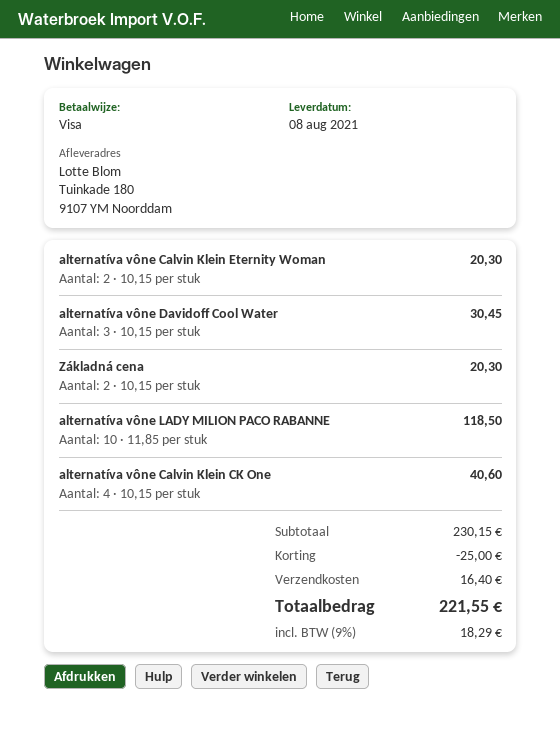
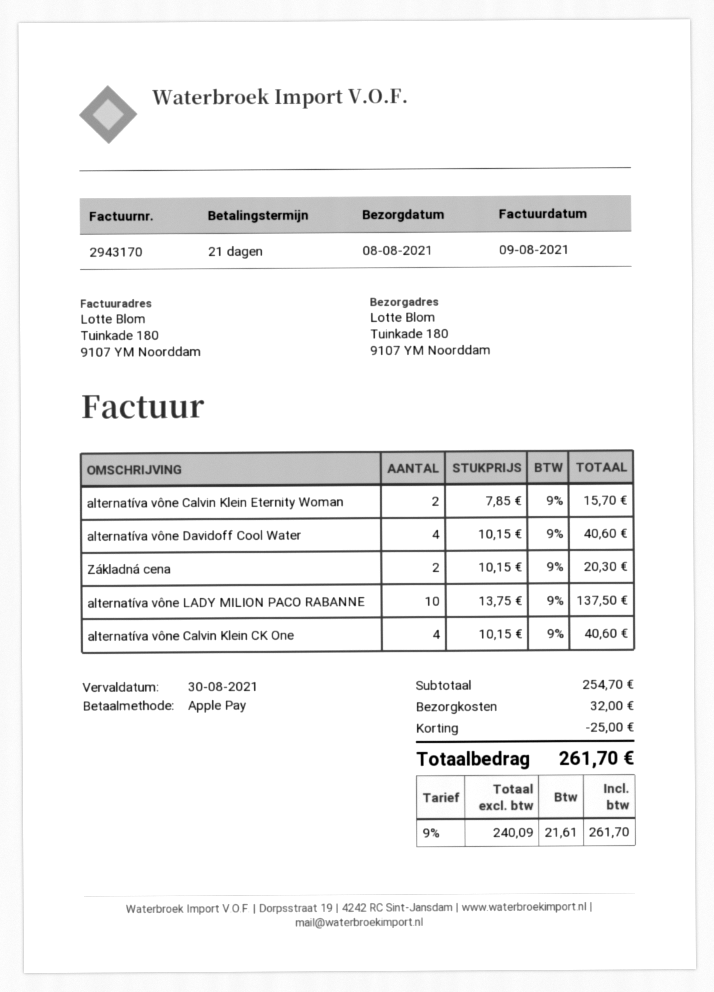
payment method: Visa -> Apple Pay
alternatíva vône Calvin Klein Eternity Woman: 2 x 10.15 = 20.30 -> 2 x 7.85 = 15.70
alternatíva vône Davidoff Cool Water: 3 x 10.15 = 30.45 -> 4 x 10.15 = 40.60
alternatíva vône LADY MILION PACO RABANNE: 10 x 11.85 = 118.50 -> 10 x 13.75 = 137.50
subtotal: 230.15 -> 254.70
shipping: 16.40 -> 32.00
tax: 9% = 18.29 -> 9% = 21.61
total: 221.55 -> 261.70

